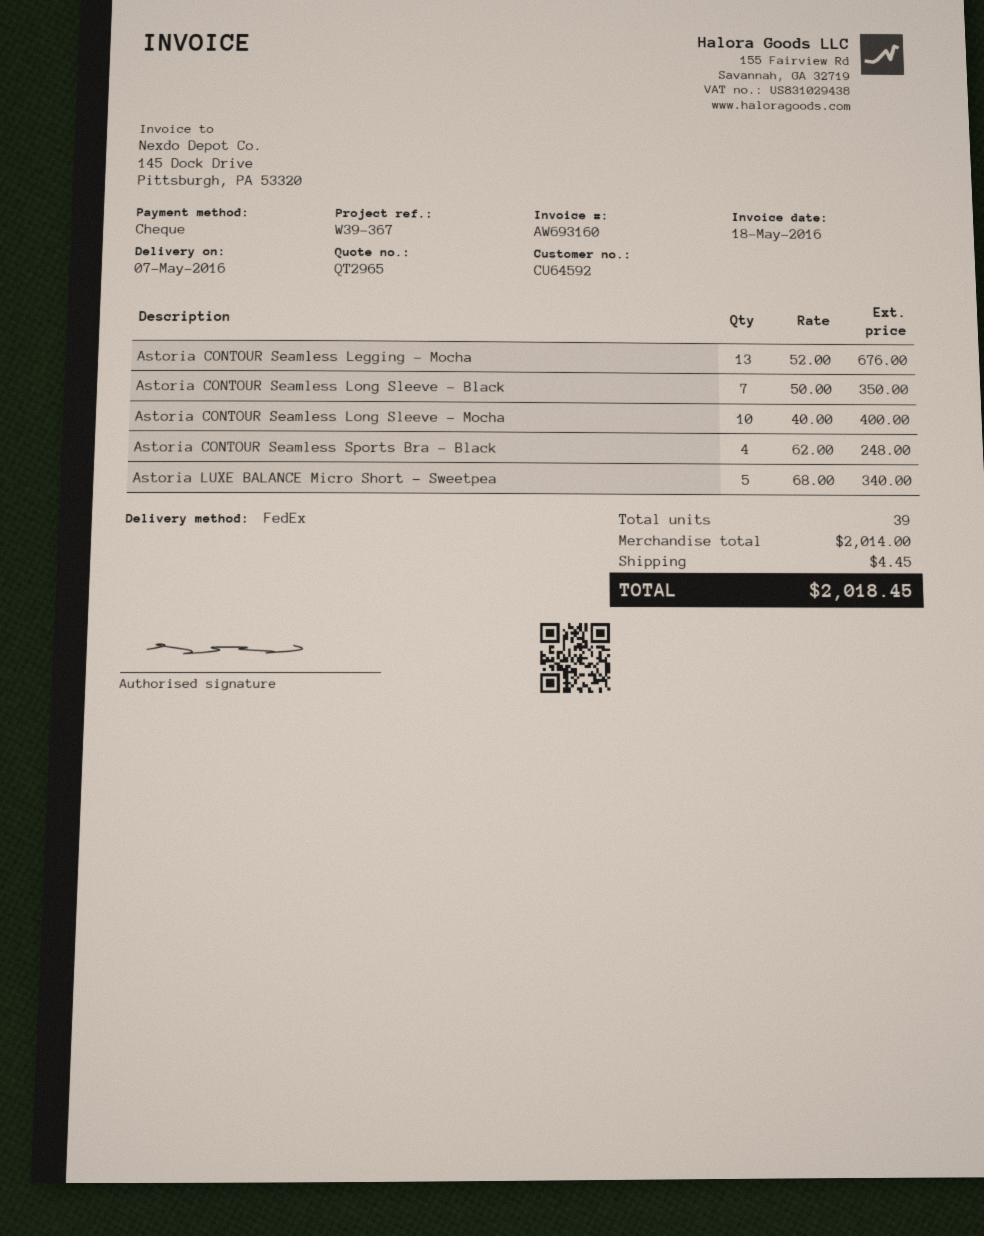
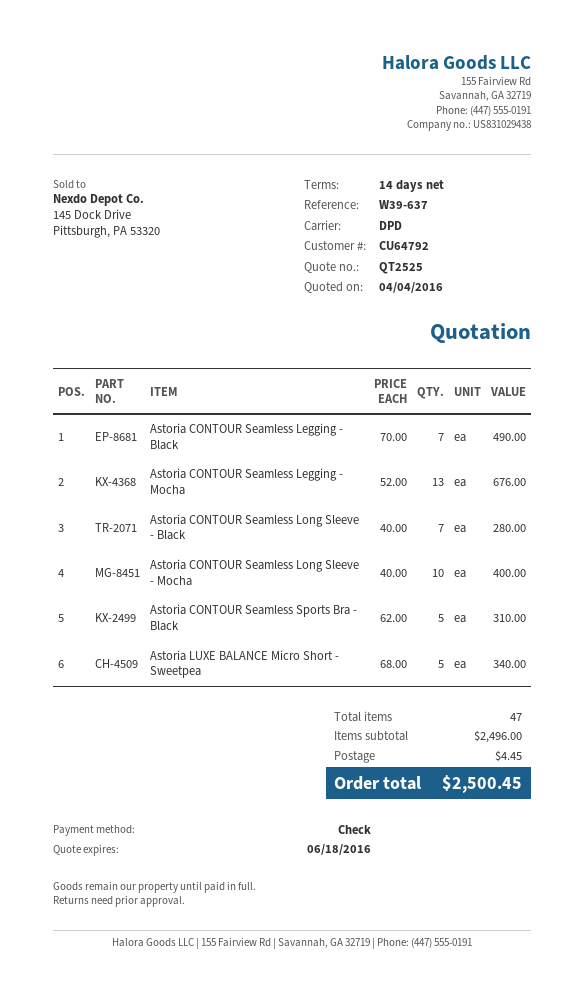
quote number: QT2965 -> QT2525
customer number: CU64592 -> CU64792
reference: W39-367 -> W39-637
shipping method: FedEx -> DPD
Astoria CONTOUR Seamless Long Sleeve - Black: 7 x 50.00 = 350.00 -> 7 x 40.00 = 280.00
Astoria CONTOUR Seamless Sports Bra - Black: 4 x 62.00 = 248.00 -> 5 x 62.00 = 310.00
Astoria CONTOUR Seamless Legging - Black: none -> 7 x 70.00 = 490.00
total quantity: 39 -> 47
subtotal: 2014.00 -> 2496.00
total: 2018.45 -> 2500.45

